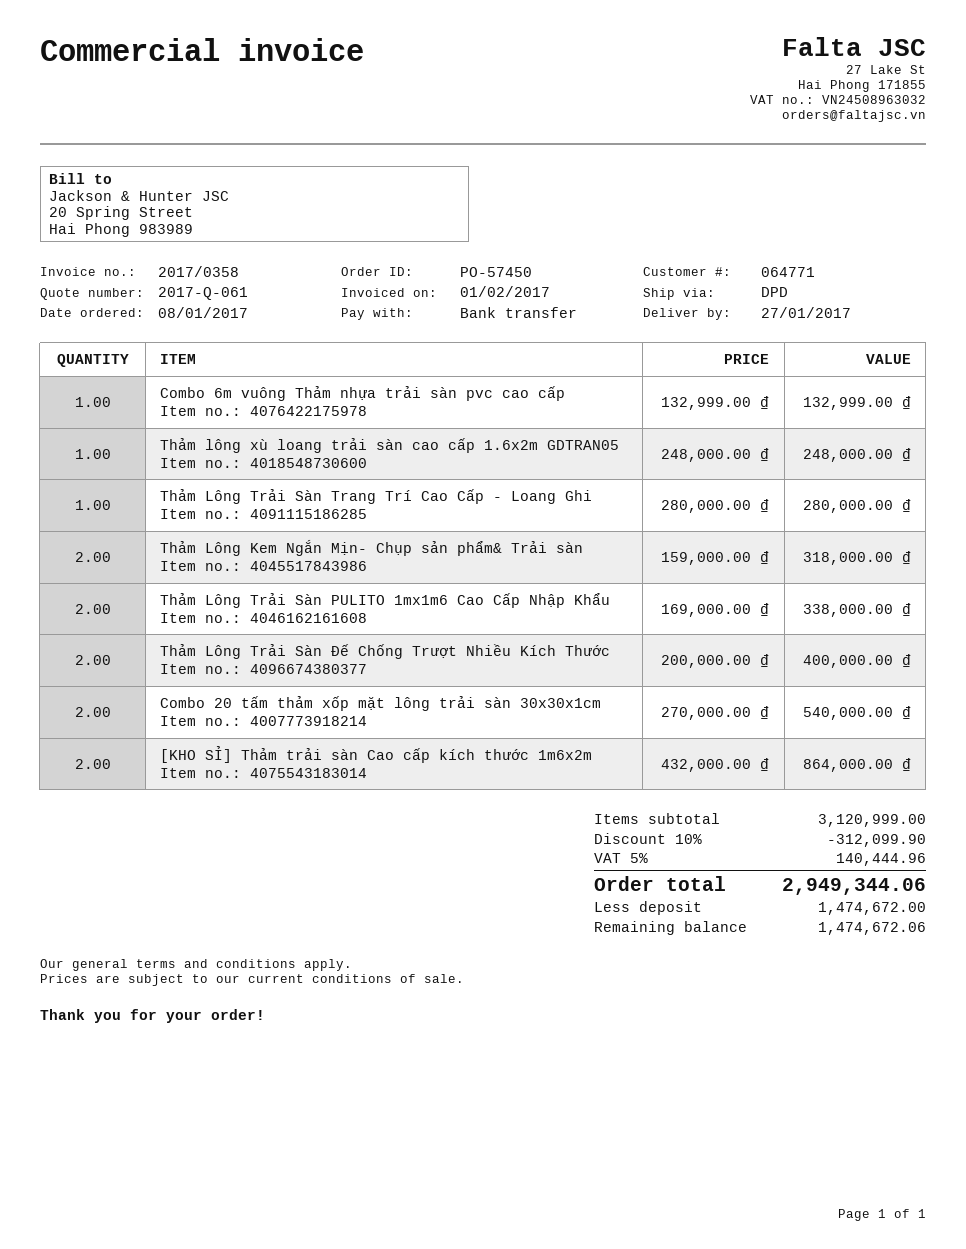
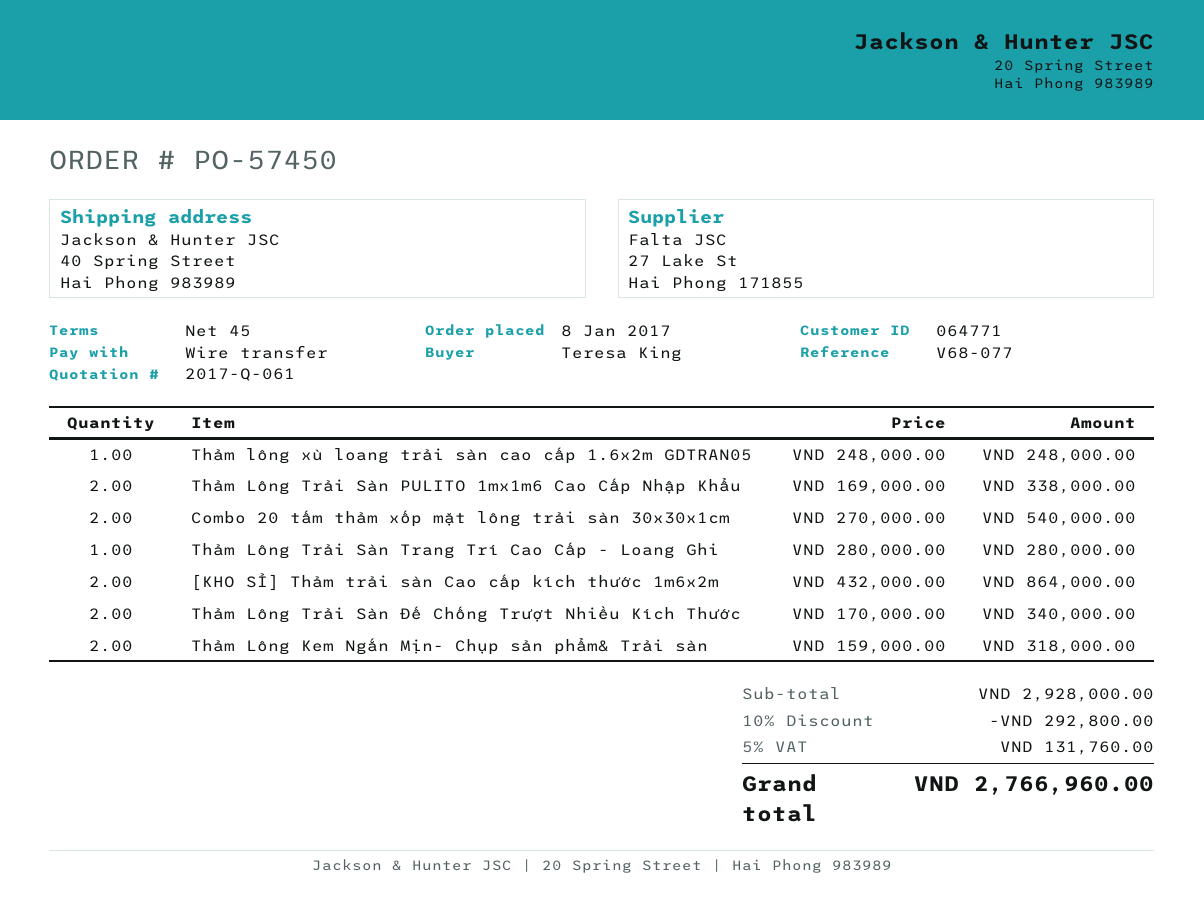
Combo 6m vuông Thảm nhựa trải sàn pvc cao cấp: 1 x 132999.00 = 132999.00 -> none
Thảm Lông Trải Sàn Đế Chống Trượt Nhiều Kích Thước: 2 x 200000.00 = 400000.00 -> 2 x 170000.00 = 340000.00
subtotal: 3120999.00 -> 2928000.00
discount: 10% = 312099.90 -> 10% = 292800.00
tax: 5% = 140444.96 -> 5% = 131760.00
total: 2949344.06 -> 2766960.00

